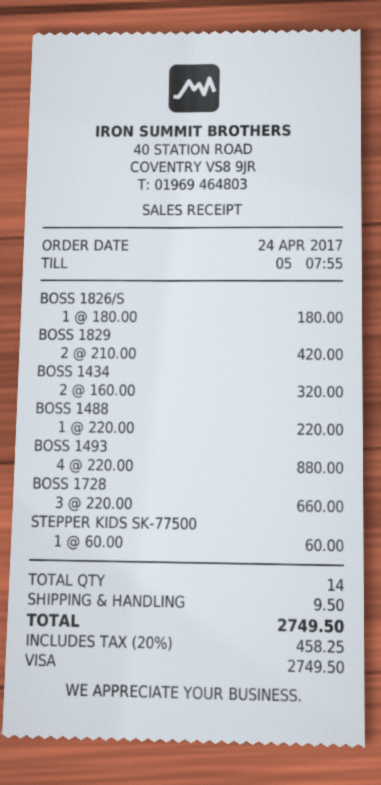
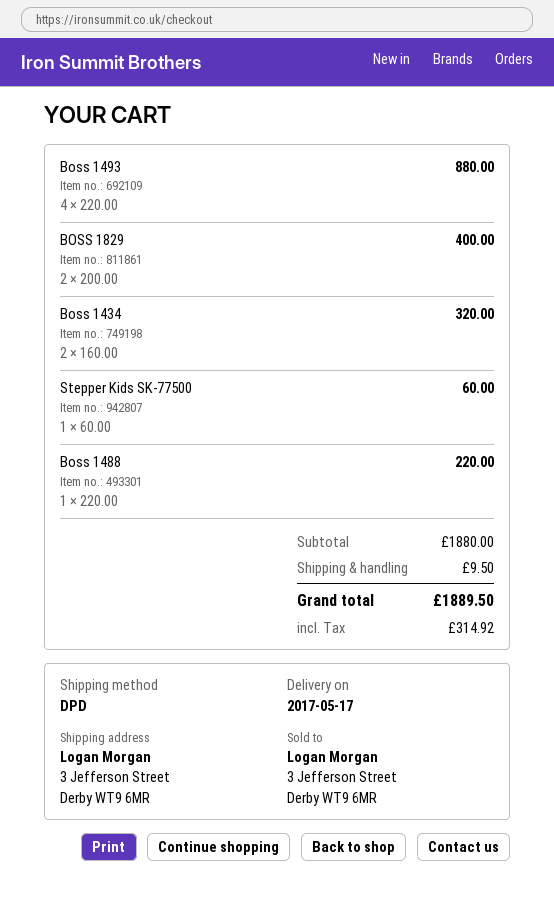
BOSS 1826/S: 1 x 180.00 = 180.00 -> none
BOSS 1829: 2 x 210.00 = 420.00 -> 2 x 200.00 = 400.00
BOSS 1728: 3 x 220.00 = 660.00 -> none
tax: 458.25 -> 314.92
total: 2749.50 -> 1889.50

